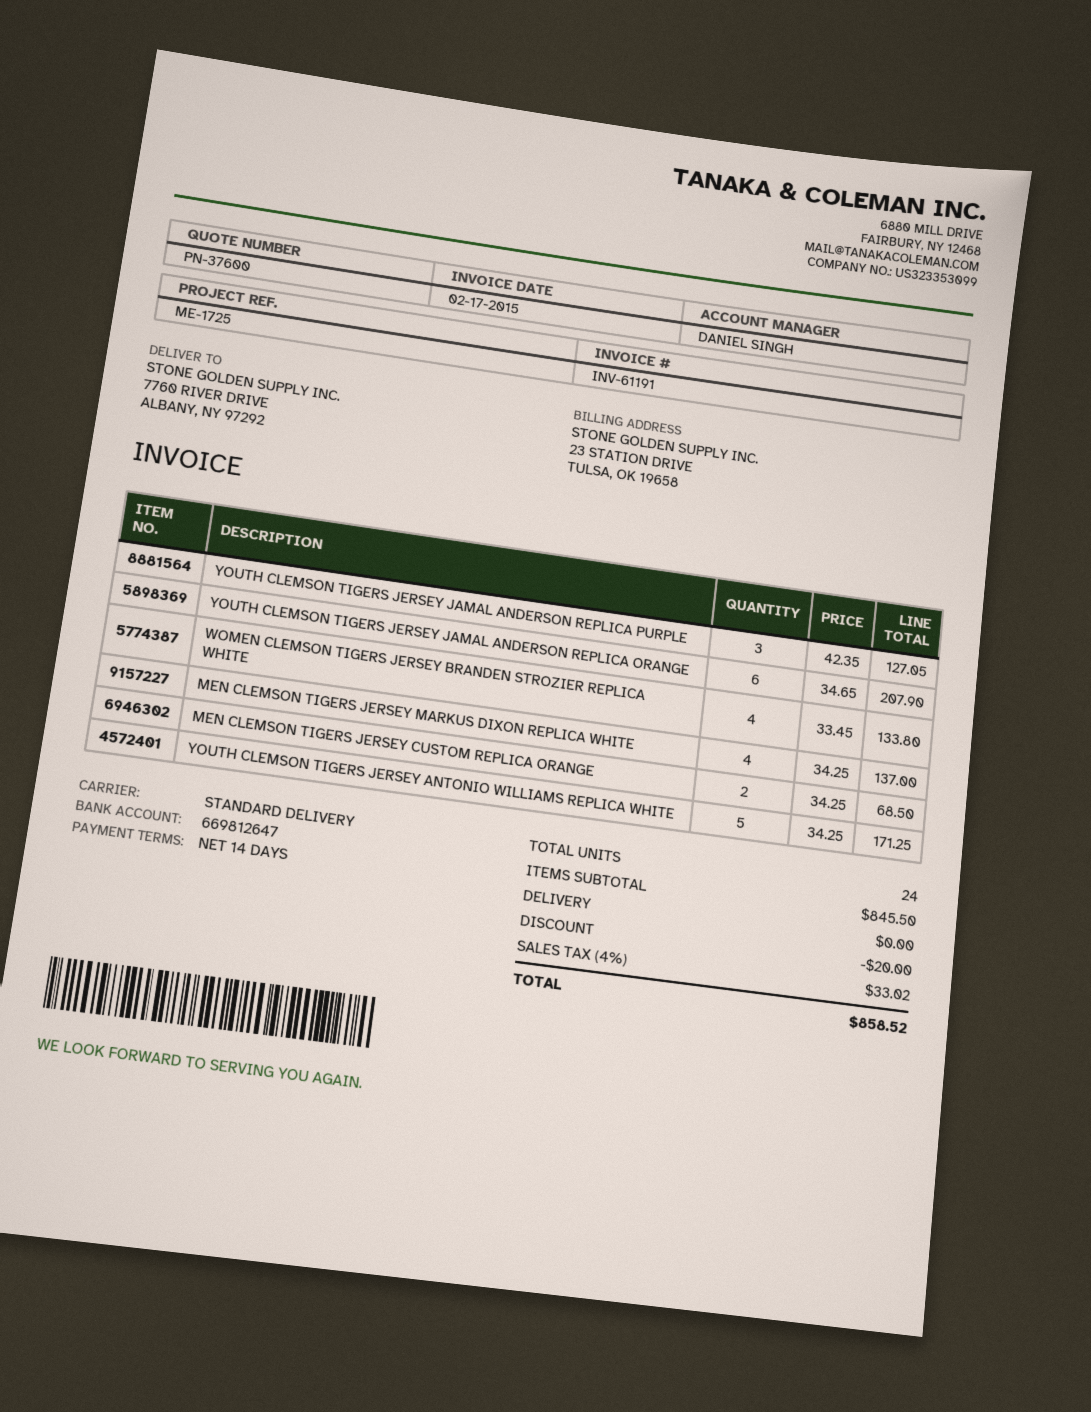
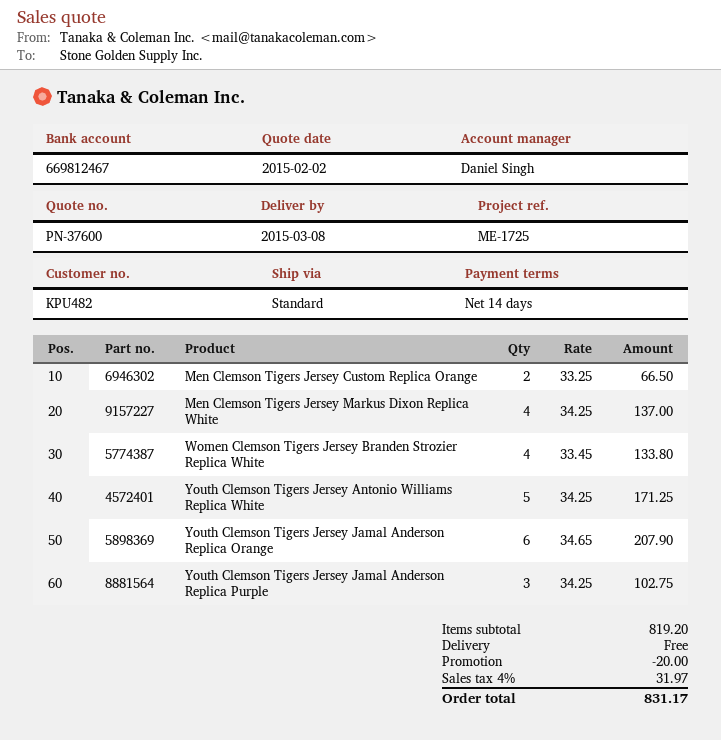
bank account: 669812647 -> 669812467
YOUTH CLEMSON TIGERS JERSEY JAMAL ANDERSON REPLICA PURPLE: 3 x 42.35 = 127.05 -> 3 x 34.25 = 102.75
MEN CLEMSON TIGERS JERSEY CUSTOM REPLICA ORANGE: 2 x 34.25 = 68.50 -> 2 x 33.25 = 66.50
subtotal: 845.50 -> 819.20
tax: 4% = 33.02 -> 4% = 31.97
total: 858.52 -> 831.17

